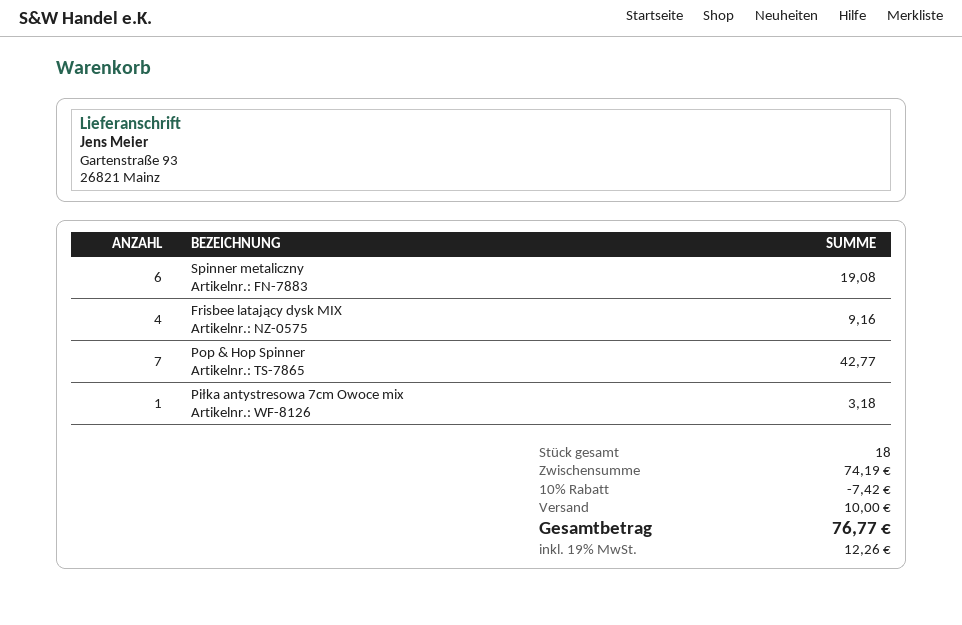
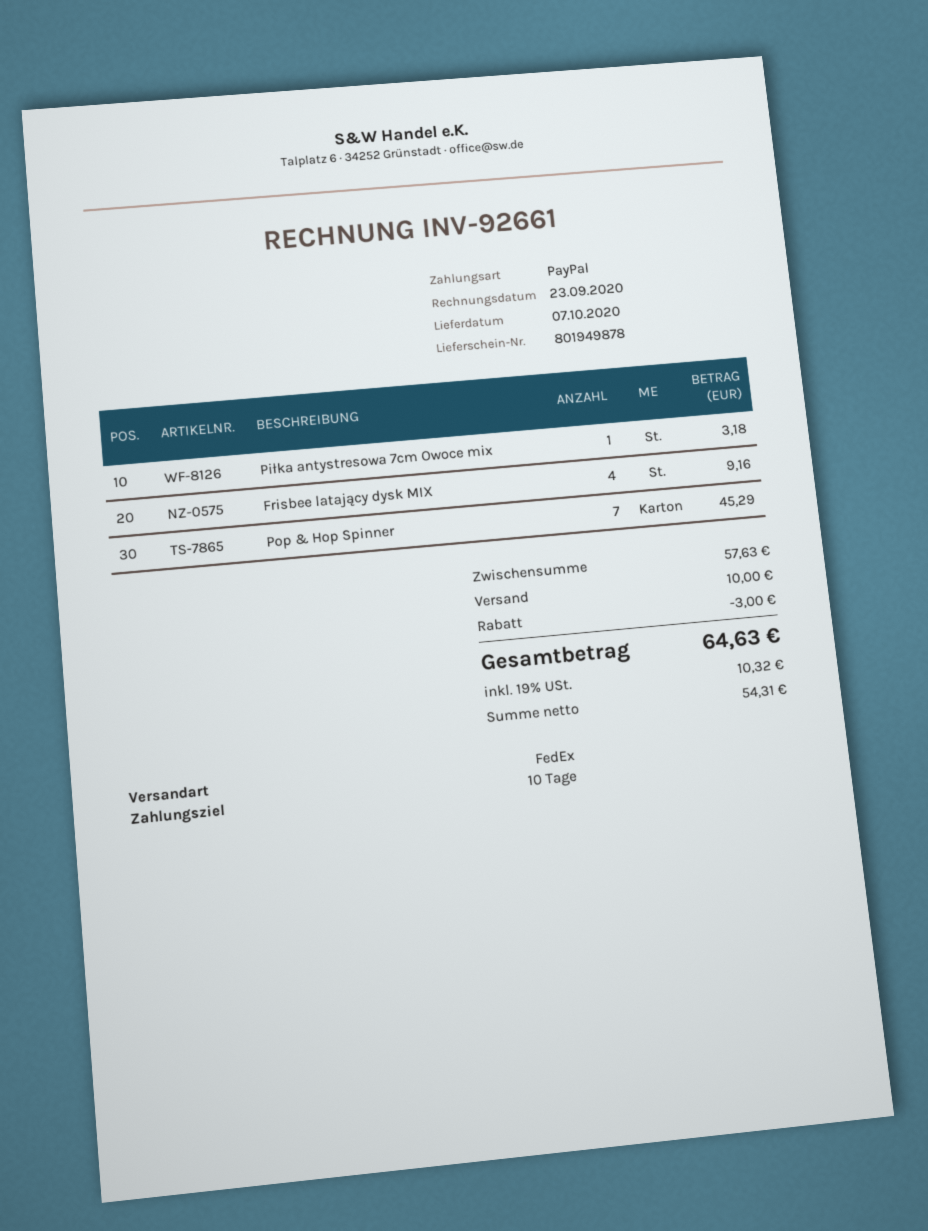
Spinner metaliczny: 6 for 19.08 -> none
Pop & Hop Spinner: 7 for 42.77 -> 7 for 45.29
subtotal: 74.19 -> 57.63
discount: 7.42 -> 3.00
tax: 19% = 12.26 -> 19% = 10.32
total: 76.77 -> 64.63

